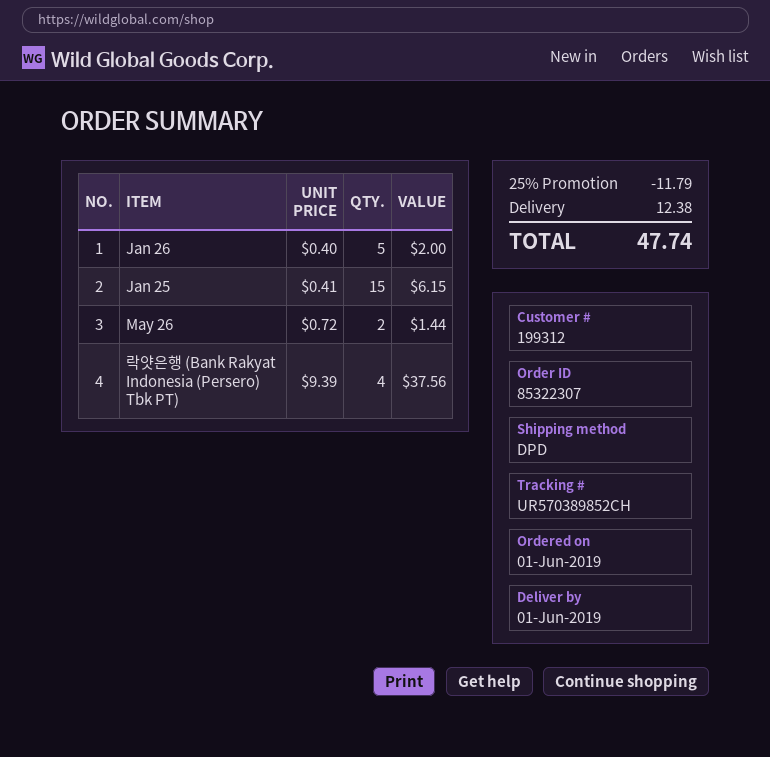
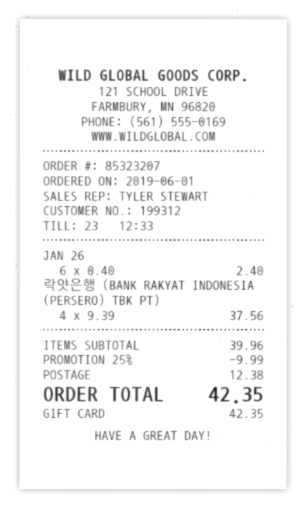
order number: 85322307 -> 85323207
Jan 26: 5 x 0.40 = 2.00 -> 6 x 0.40 = 2.40
Jan 25: 15 x 0.41 = 6.15 -> none
May 26: 2 x 0.72 = 1.44 -> none
discount: 25% = 11.79 -> 25% = 9.99
total: 47.74 -> 42.35

